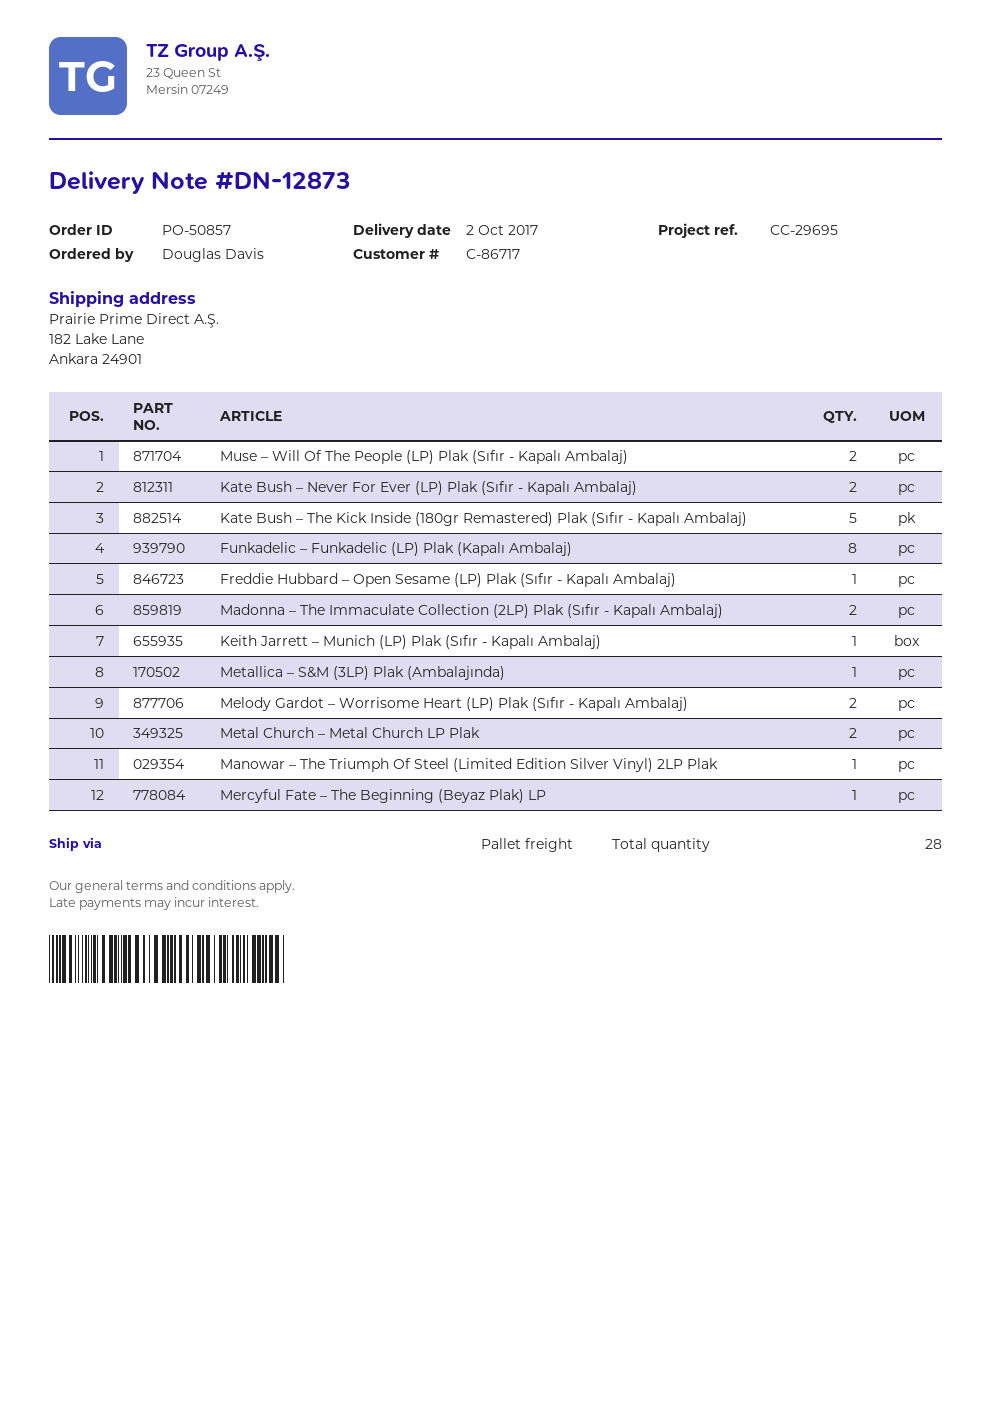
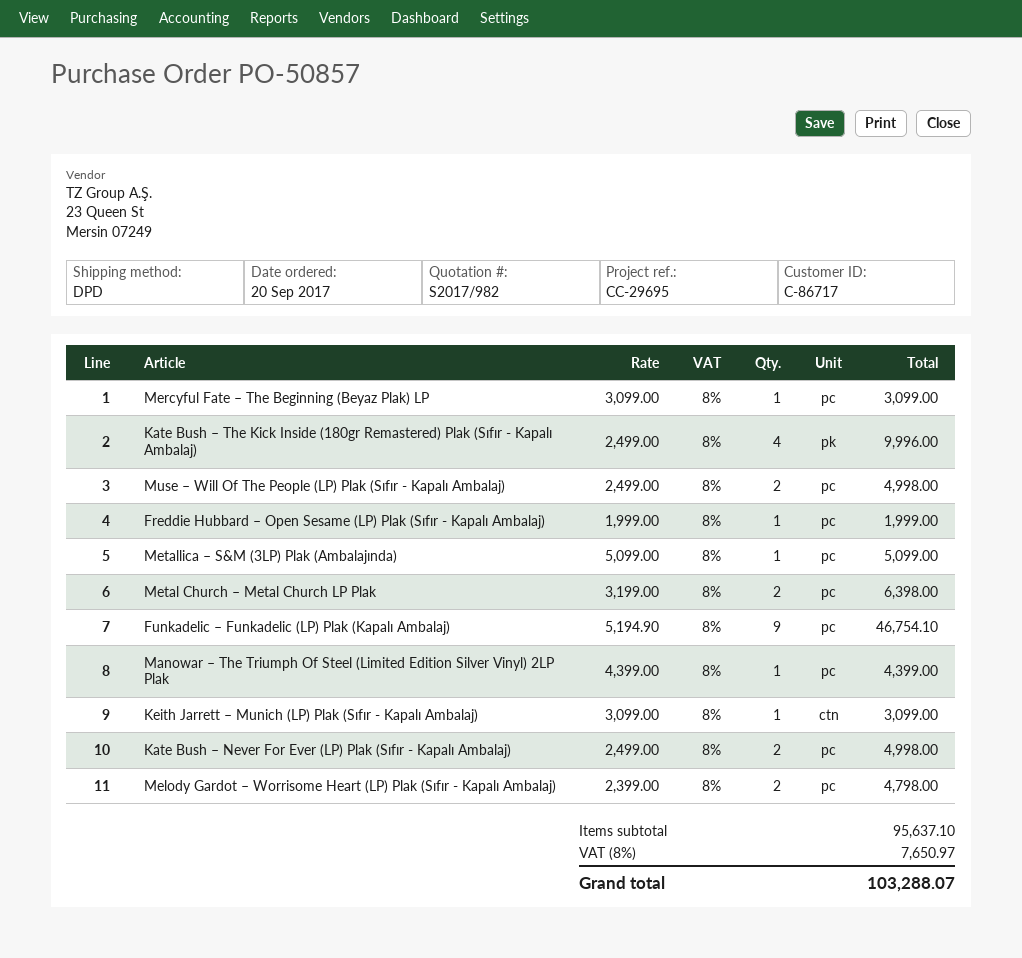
shipping method: pallet freight -> DPD
Kate Bush – The Kick Inside (180gr Remastered) Plak (Sıfır - Kapalı Ambalaj): 5 -> 4
Funkadelic – Funkadelic (LP) Plak (Kapalı Ambalaj): 8 -> 9
Madonna – The Immaculate Collection (2LP) Plak (Sıfır - Kapalı Ambalaj): 2 -> none

